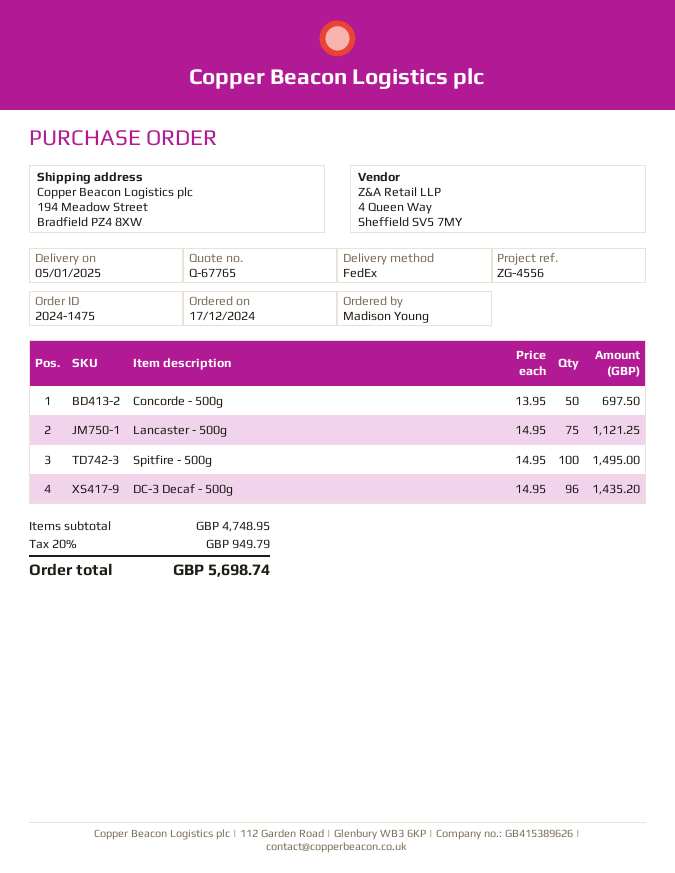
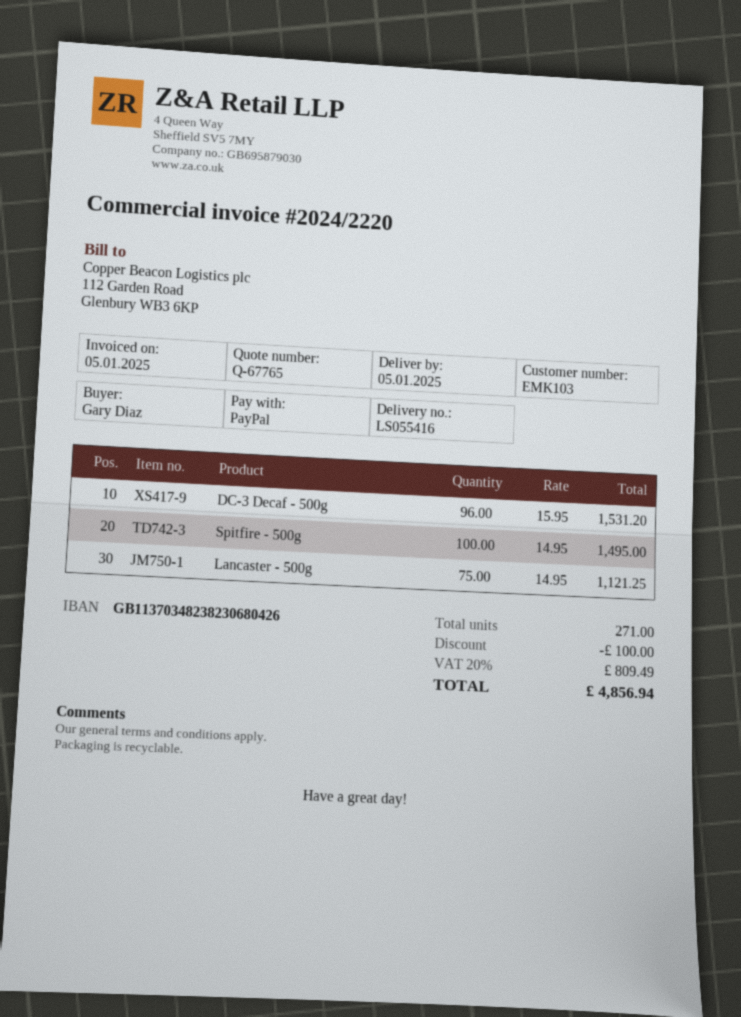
ordered by: Madison Young -> Gary Diaz
Concorde - 500g: 50 x 13.95 = 697.50 -> none
DC-3 Decaf - 500g: 96 x 14.95 = 1435.20 -> 96 x 15.95 = 1531.20
discount: none -> 100.00
tax: 20% = 949.79 -> 20% = 809.49
total: 5698.74 -> 4856.94

